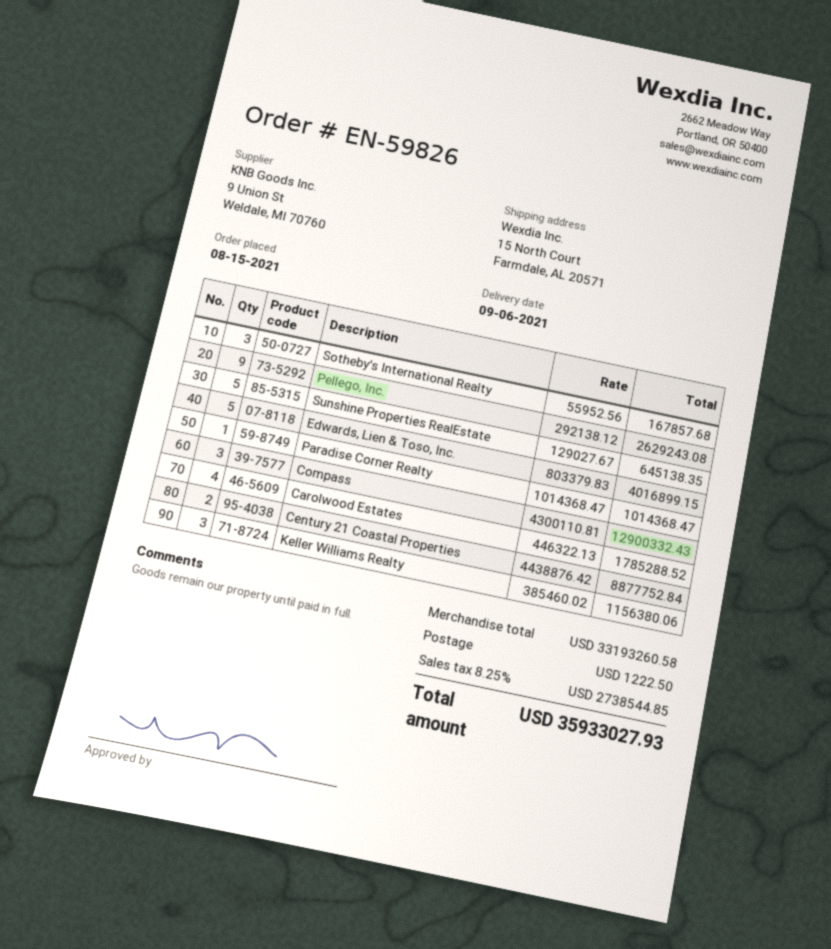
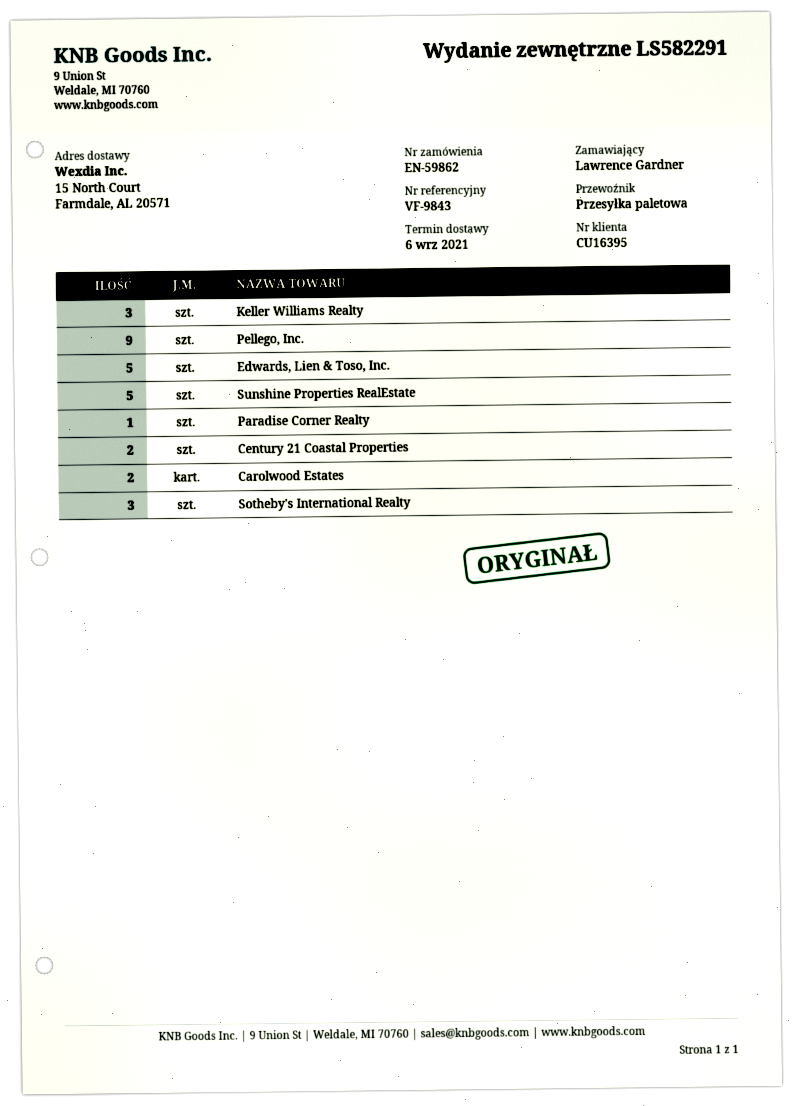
order number: EN-59826 -> EN-59862
Compass: 3 -> none
Carolwood Estates: 4 -> 2

